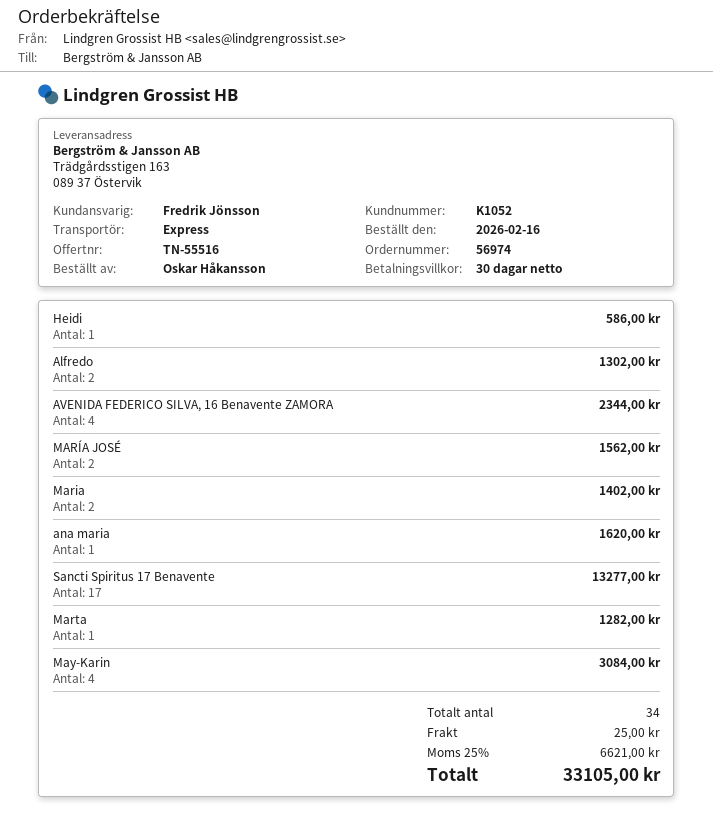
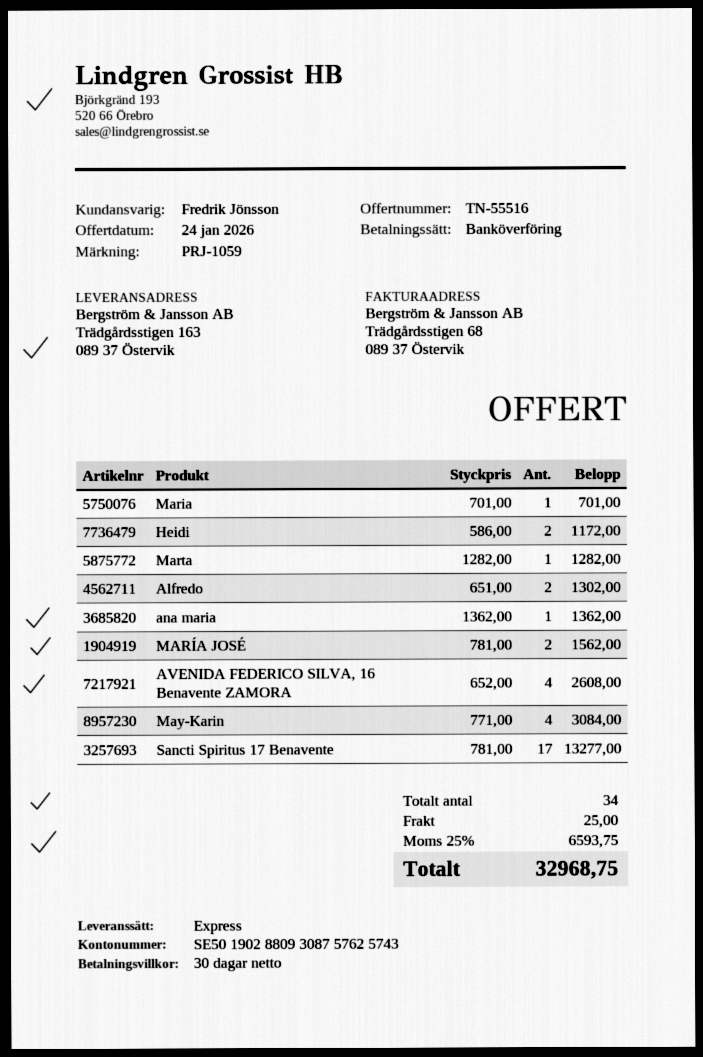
Heidi: 1 for 586.00 -> 2 for 1172.00
AVENIDA FEDERICO SILVA, 16 Benavente ZAMORA: 4 for 2344.00 -> 4 for 2608.00
Maria: 2 for 1402.00 -> 1 for 701.00
ana maria: 1 for 1620.00 -> 1 for 1362.00
tax: 25% = 6621.00 -> 25% = 6593.75
total: 33105.00 -> 32968.75

